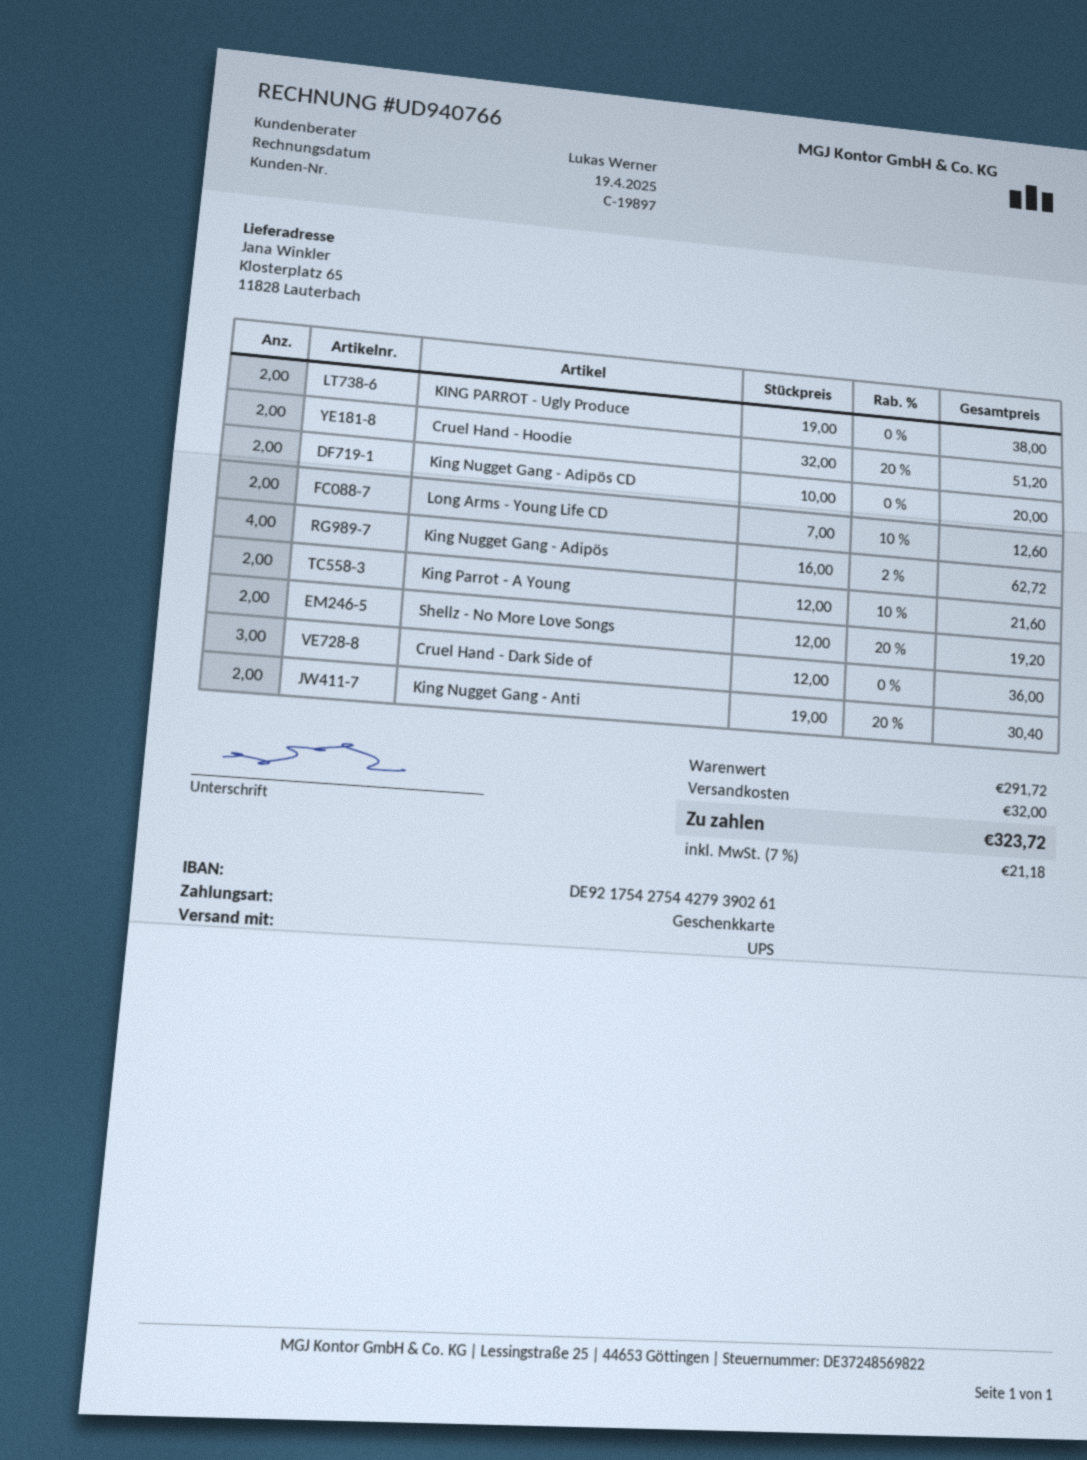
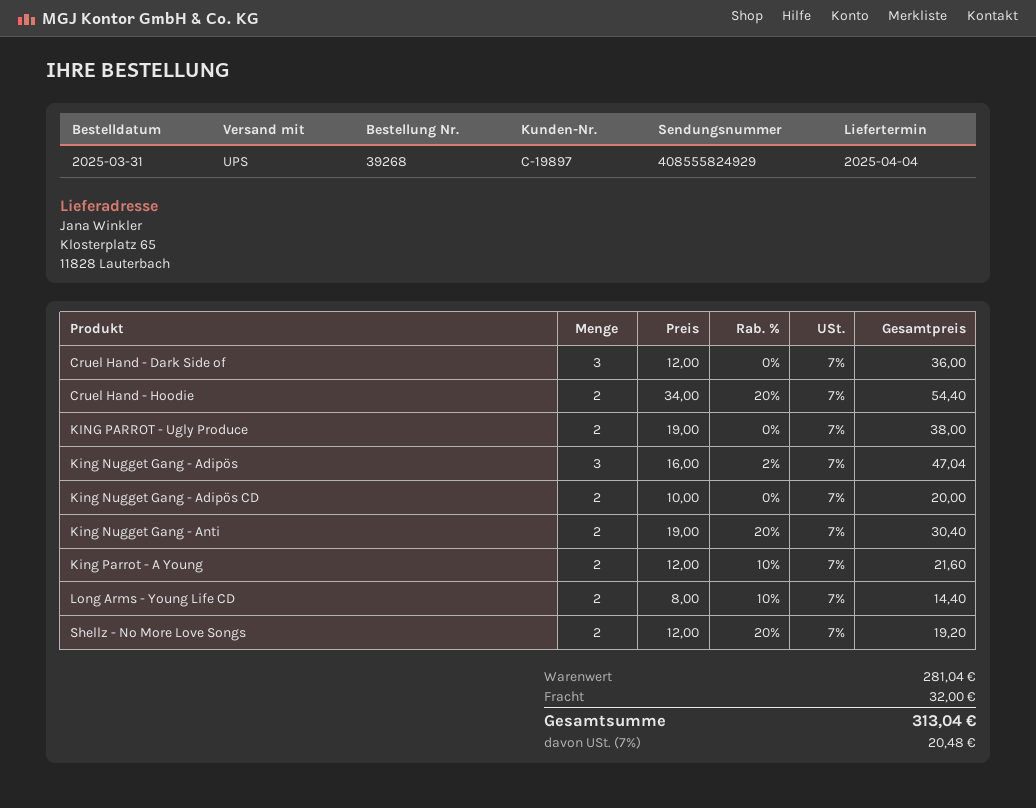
Cruel Hand - Hoodie: 2 x 32.00 - 20% = 51.20 -> 2 x 34.00 - 20% = 54.40
Long Arms - Young Life CD: 2 x 7.00 - 10% = 12.60 -> 2 x 8.00 - 10% = 14.40
King Nugget Gang - Adipös: 4 x 16.00 - 2% = 62.72 -> 3 x 16.00 - 2% = 47.04
subtotal: 291.72 -> 281.04
tax: 7% = 21.18 -> 7% = 20.48
total: 323.72 -> 313.04

